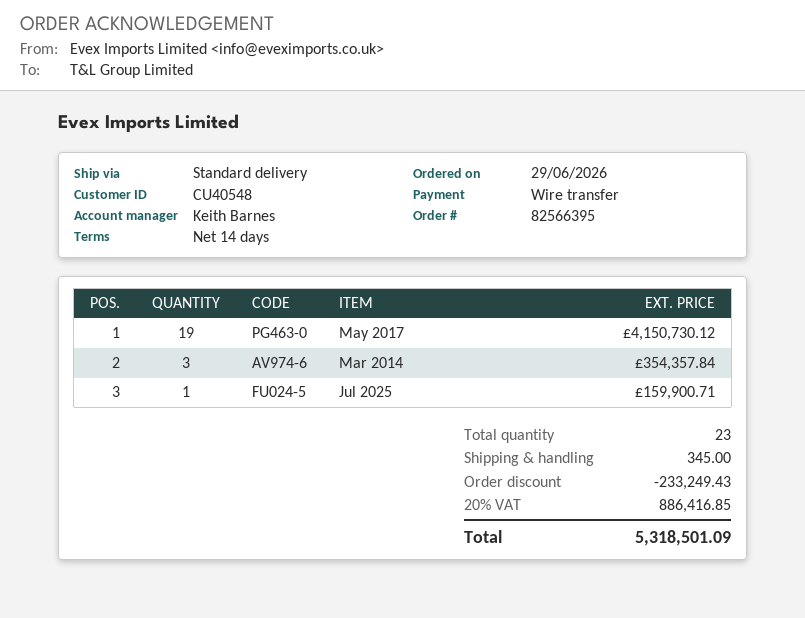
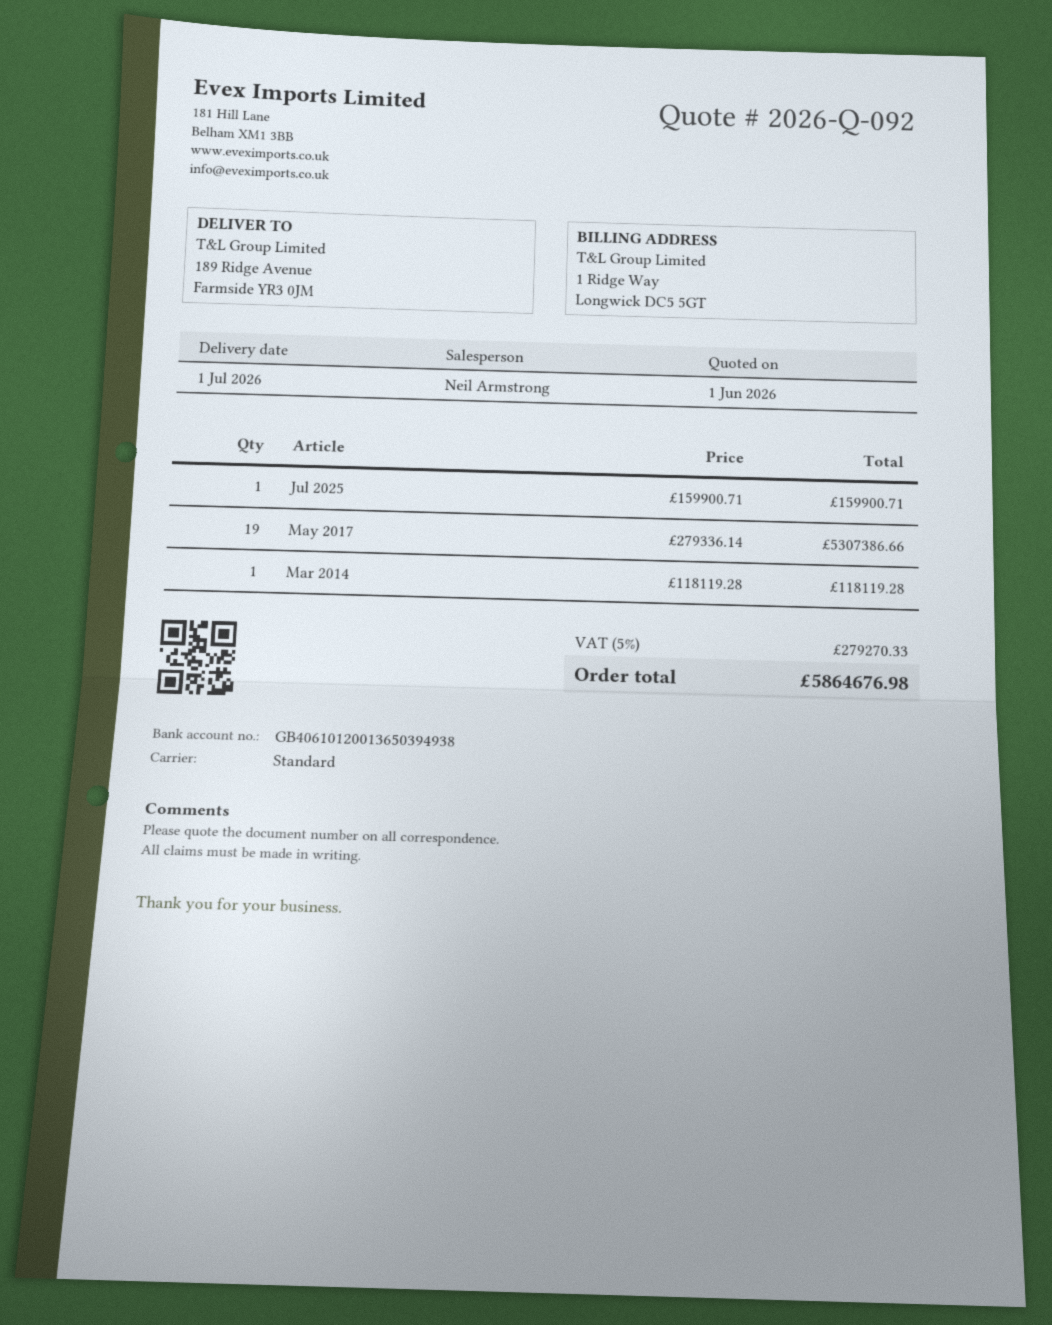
sales rep: Keith Barnes -> Neil Armstrong
May 2017: 19 for 4150730.12 -> 19 for 5307386.66
Mar 2014: 3 for 354357.84 -> 1 for 118119.28
discount: 233249.43 -> none
shipping: 345.00 -> none
tax: 20% = 886416.85 -> 5% = 279270.33
total: 5318501.09 -> 5864676.98

